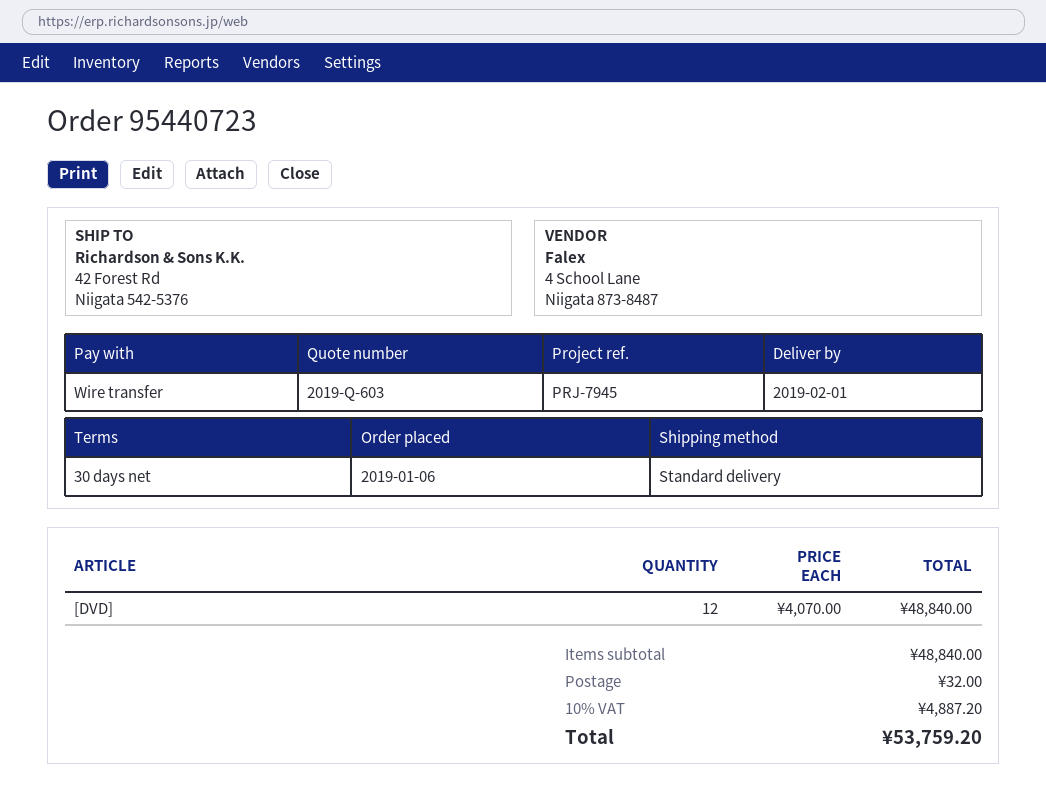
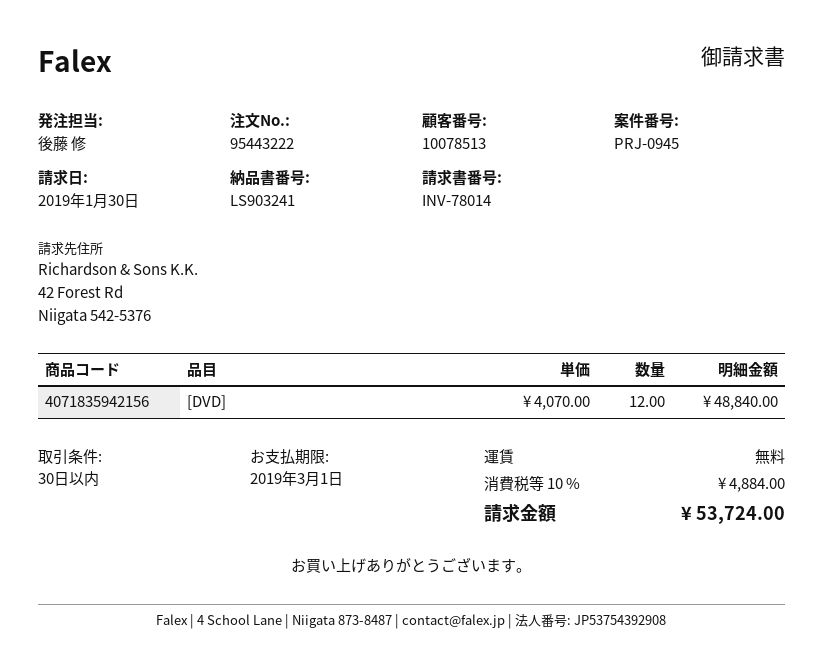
order number: 95440723 -> 95443222
reference: PRJ-7945 -> PRJ-0945
shipping: 32.00 -> 0.00
tax: 10% = 4887.20 -> 10% = 4884.00
total: 53759.20 -> 53724.00

